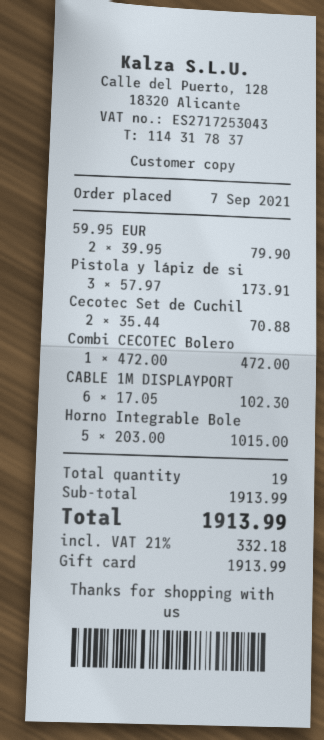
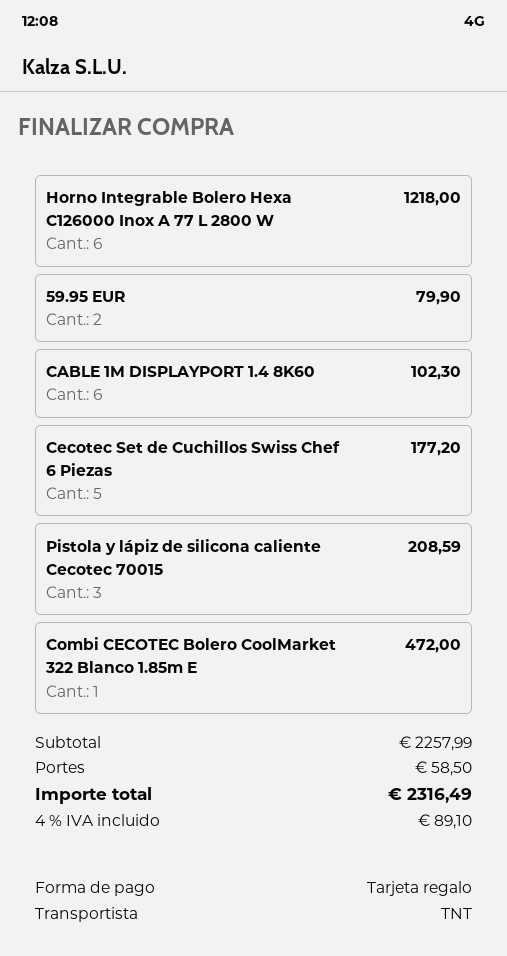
Pistola y lápiz de si: 3 for 173.91 -> 3 for 208.59
Cecotec Set de Cuchil: 2 for 70.88 -> 5 for 177.20
Horno Integrable Bole: 5 for 1015.00 -> 6 for 1218.00
subtotal: 1913.99 -> 2257.99
shipping: none -> 58.50
tax: 21% = 332.18 -> 4% = 89.10
total: 1913.99 -> 2316.49

